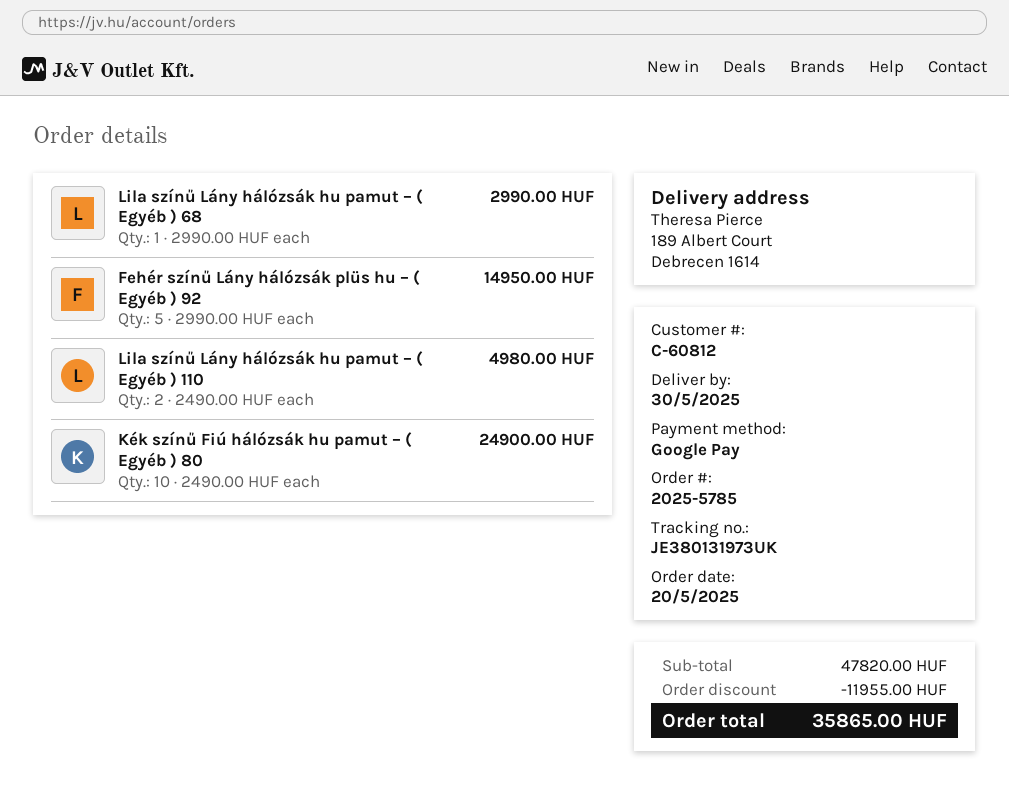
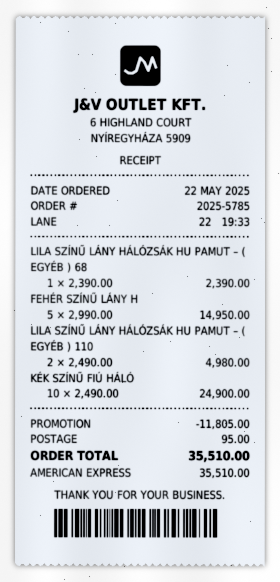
order date: 2025-05-20 -> 2025-05-22
payment method: Google Pay -> American Express
Lila színű Lány hálózsák hu pamut – ( Egyéb ) 68: 1 x 2990.00 = 2990.00 -> 1 x 2390.00 = 2390.00
discount: 11955.00 -> 11805.00
shipping: none -> 95.00
total: 35865.00 -> 35510.00

